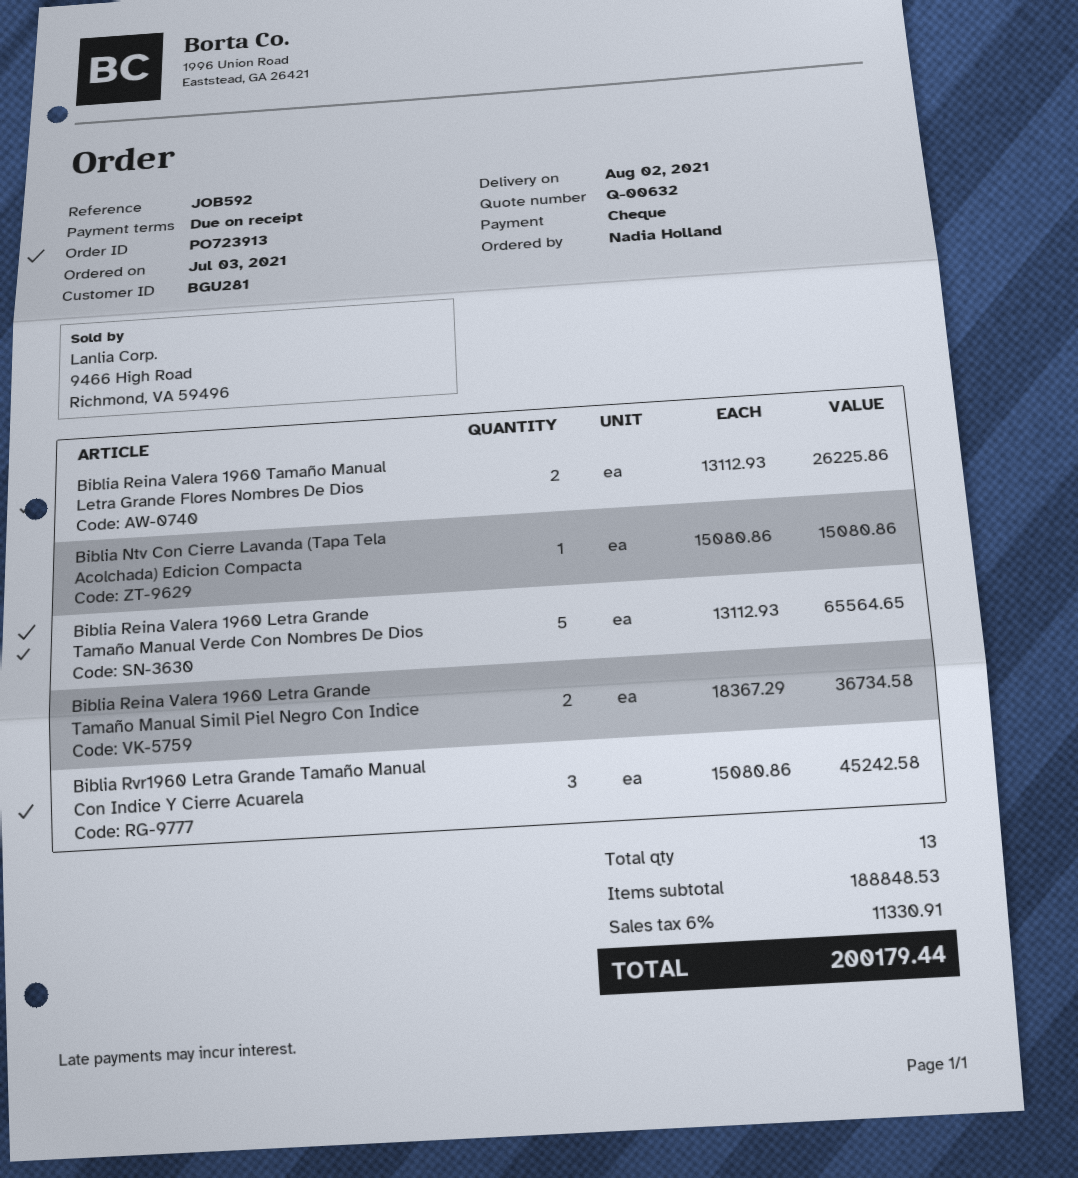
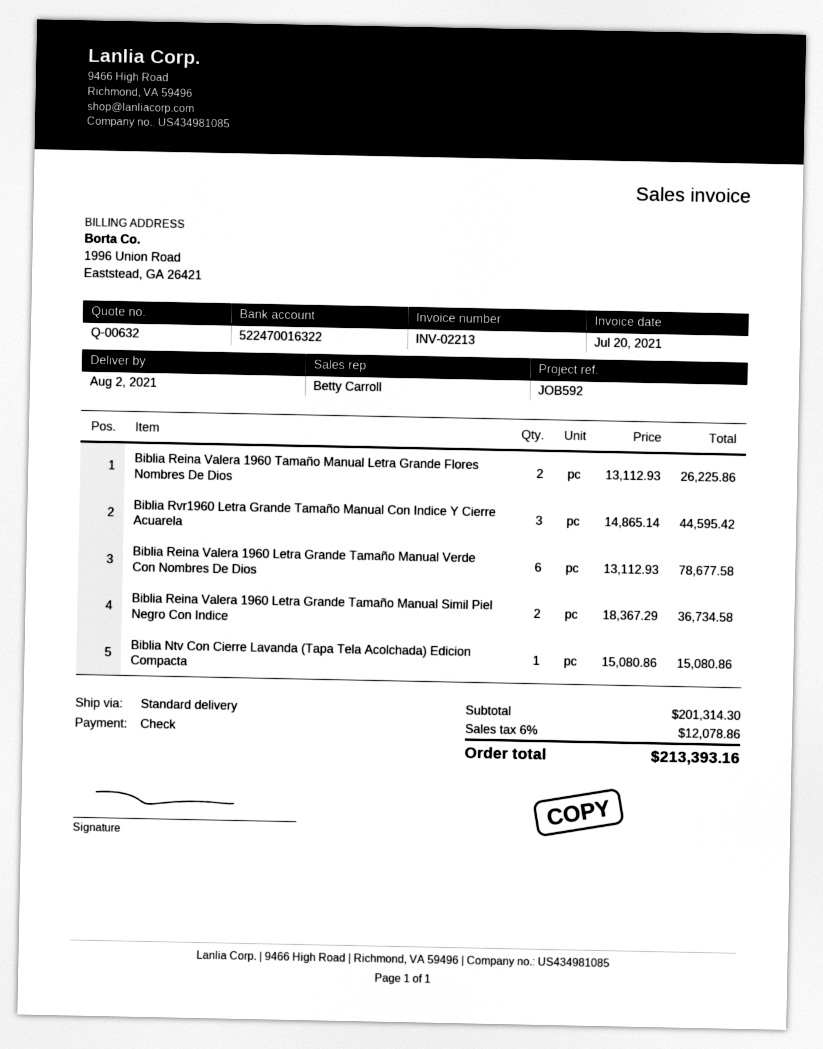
Biblia Reina Valera 1960 Letra Grande Tamaño Manual Verde Con Nombres De Dios: 5 x 13112.93 = 65564.65 -> 6 x 13112.93 = 78677.58
Biblia Rvr1960 Letra Grande Tamaño Manual Con Indice Y Cierre Acuarela: 3 x 15080.86 = 45242.58 -> 3 x 14865.14 = 44595.42
subtotal: 188848.53 -> 201314.30
tax: 6% = 11330.91 -> 6% = 12078.86
total: 200179.44 -> 213393.16

